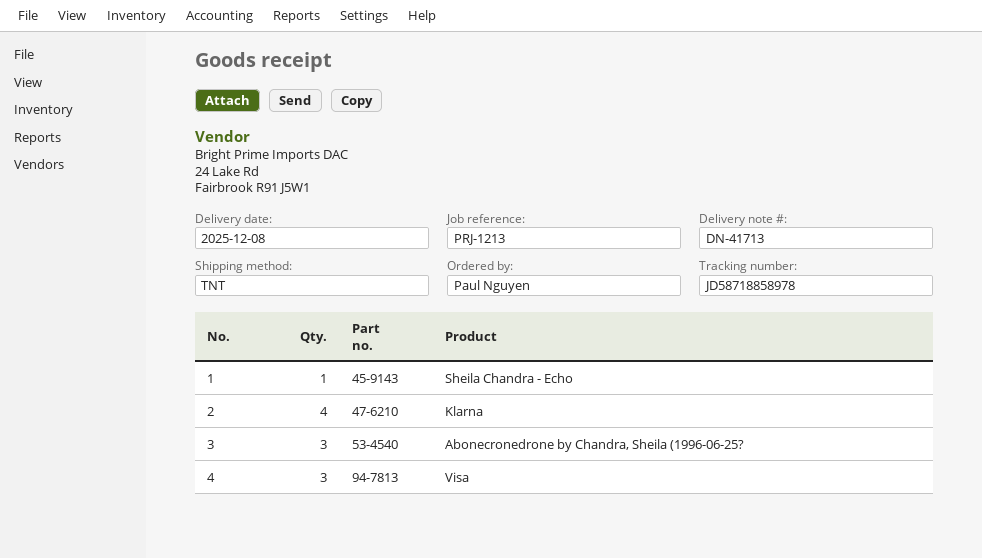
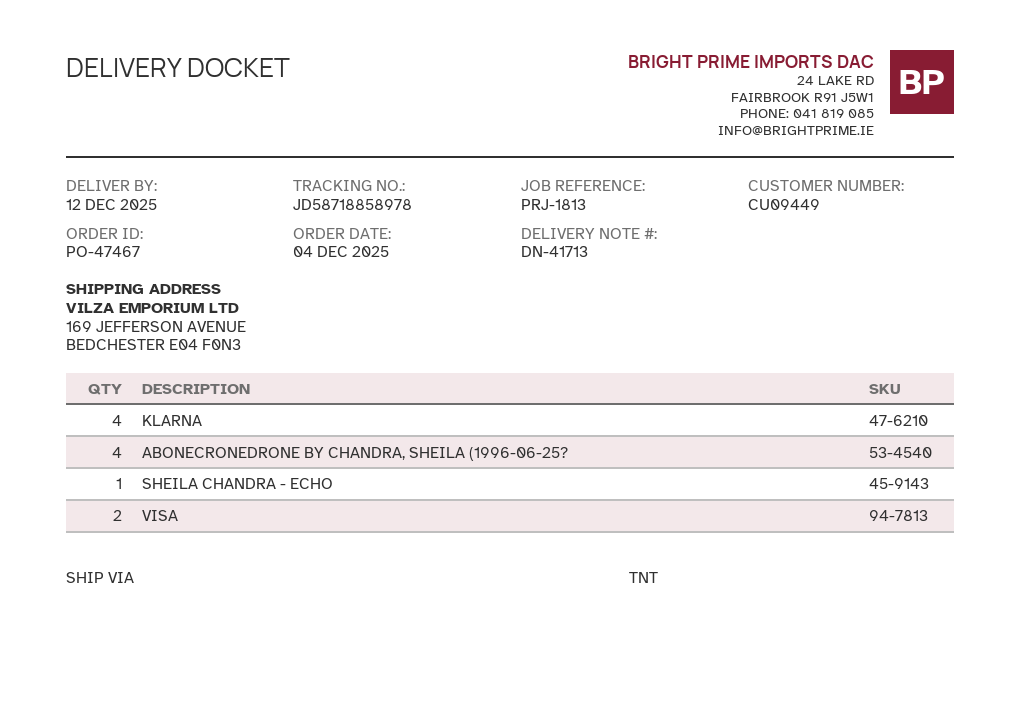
delivery date: 2025-12-08 -> 2025-12-12
reference: PRJ-1213 -> PRJ-1813
Abonecronedrone by Chandra, Sheila (1996-06-25?: 3 -> 4
Visa: 3 -> 2

